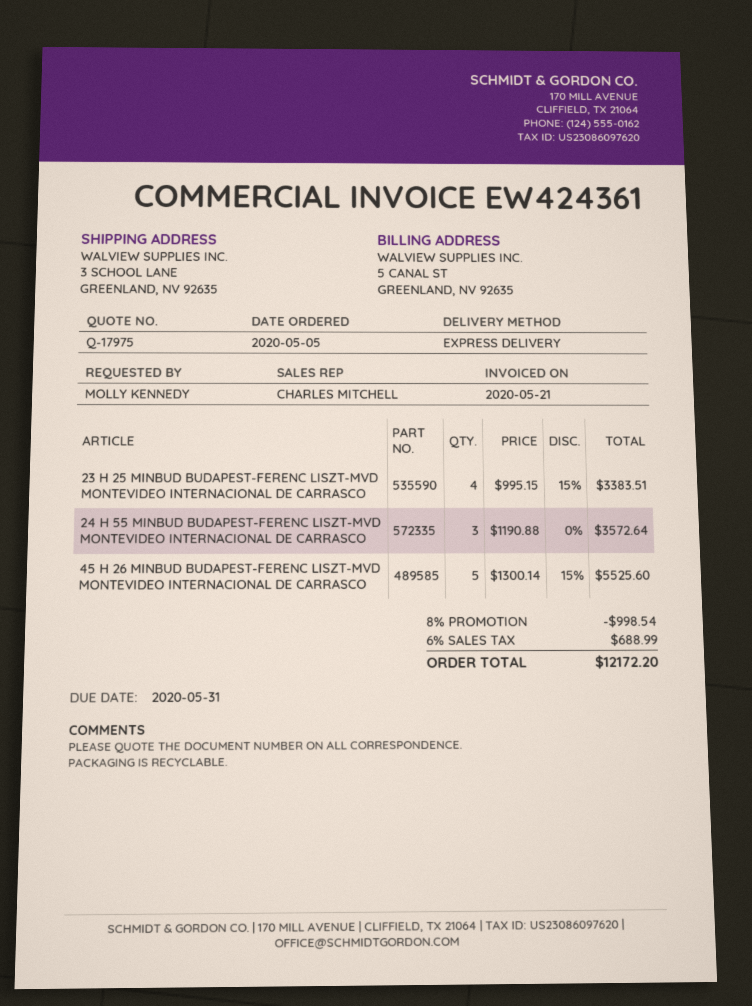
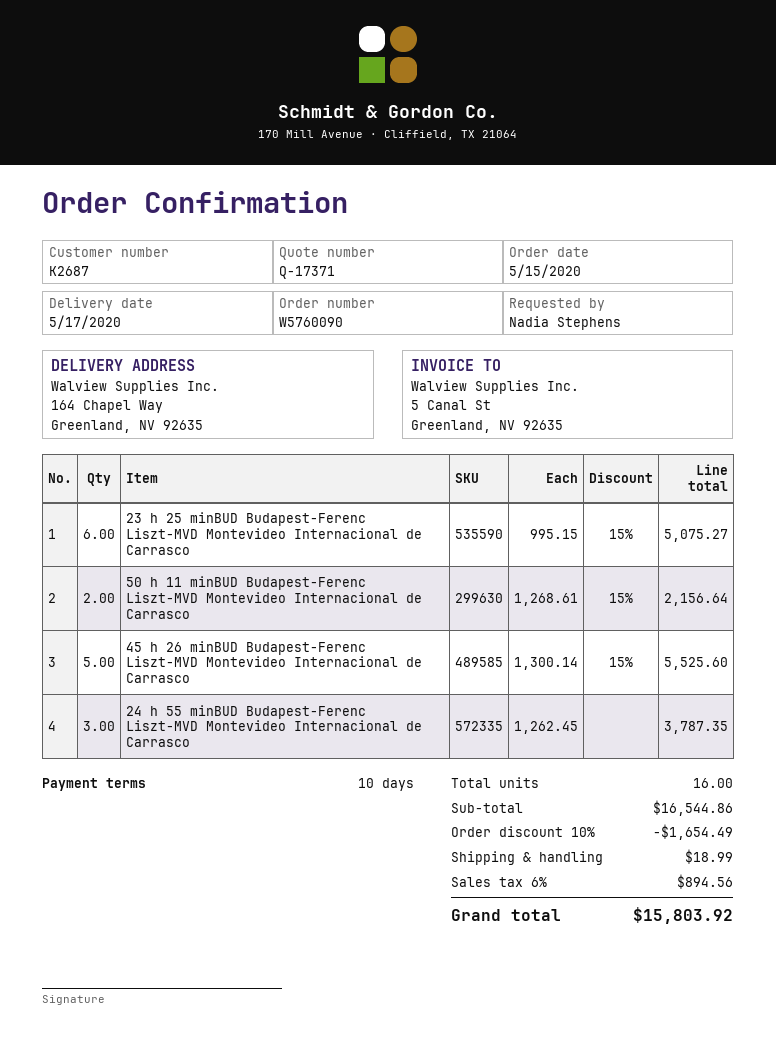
quote number: Q-17975 -> Q-17371
order date: 2020-05-05 -> 2020-05-15
ordered by: MOLLY KENNEDY -> Nadia Stephens
ship to: 3 SCHOOL LANE, GREENLAND, NV 92635 -> 164 Chapel Way, Greenland, NV 92635
23 H 25 MINBUD BUDAPEST-FERENC LISZT-MVD MONTEVIDEO INTERNACIONAL DE CARRASCO: 4 x 995.15 - 15% = 3383.51 -> 6 x 995.15 - 15% = 5075.27
24 H 55 MINBUD BUDAPEST-FERENC LISZT-MVD MONTEVIDEO INTERNACIONAL DE CARRASCO: 3 x 1190.88 = 3572.64 -> 3 x 1262.45 = 3787.35
50 h 11 minBUD Budapest-Ferenc Liszt-MVD Montevideo Internacional de Carrasco: none -> 2 x 1268.61 - 15% = 2156.64
discount: 8% = 998.54 -> 10% = 1654.49
shipping: none -> 18.99
tax: 6% = 688.99 -> 6% = 894.56
total: 12172.20 -> 15803.92

